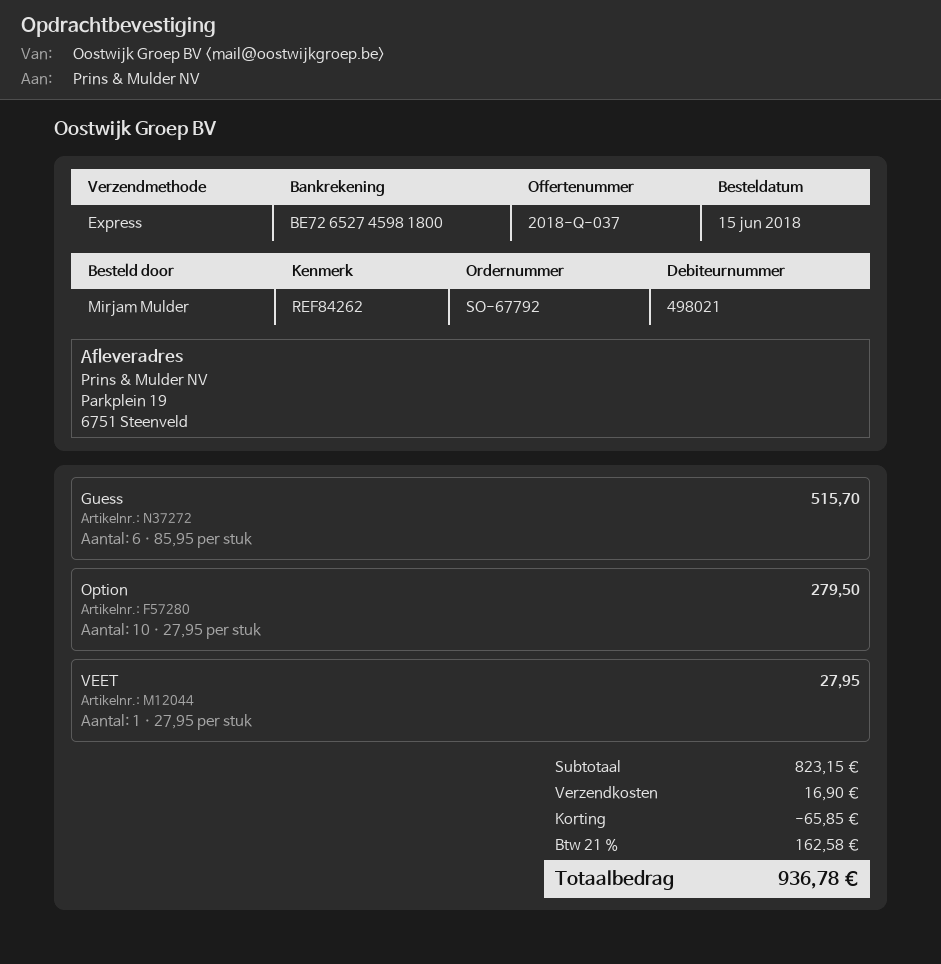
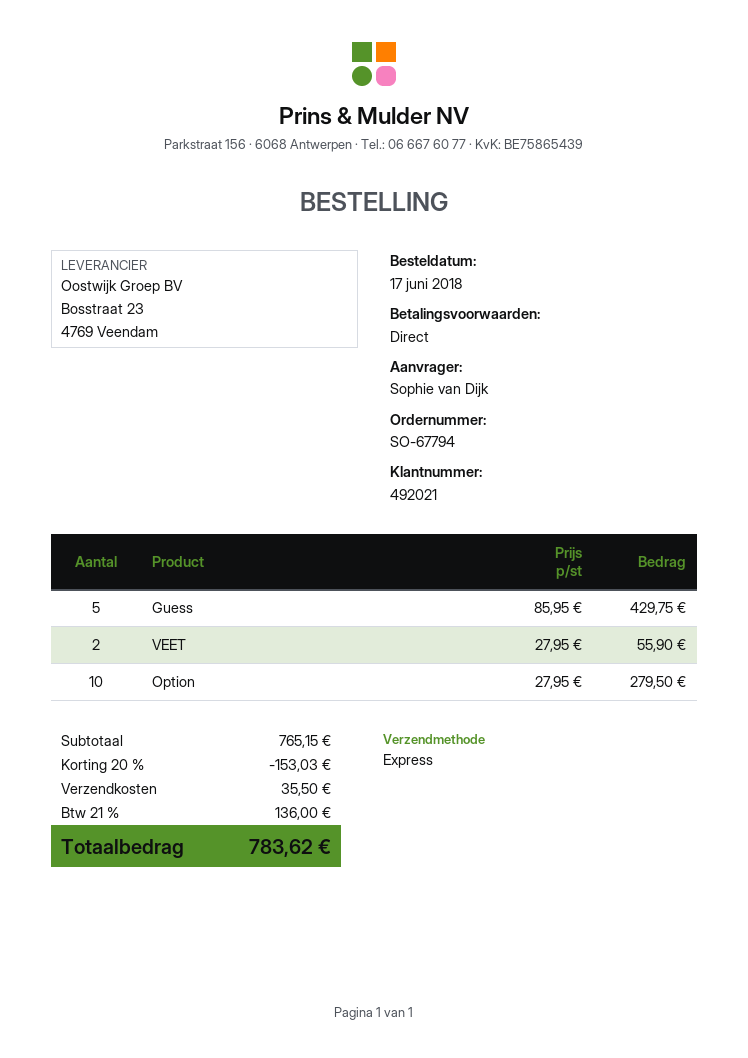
order number: SO-67792 -> SO-67794
order date: 2018-06-15 -> 2018-06-17
customer number: 498021 -> 492021
ordered by: Mirjam Mulder -> Sophie van Dijk
Guess: 6 x 85.95 = 515.70 -> 5 x 85.95 = 429.75
VEET: 1 x 27.95 = 27.95 -> 2 x 27.95 = 55.90
subtotal: 823.15 -> 765.15
discount: 65.85 -> 153.03
shipping: 16.90 -> 35.50
tax: 21% = 162.58 -> 21% = 136.00
total: 936.78 -> 783.62

